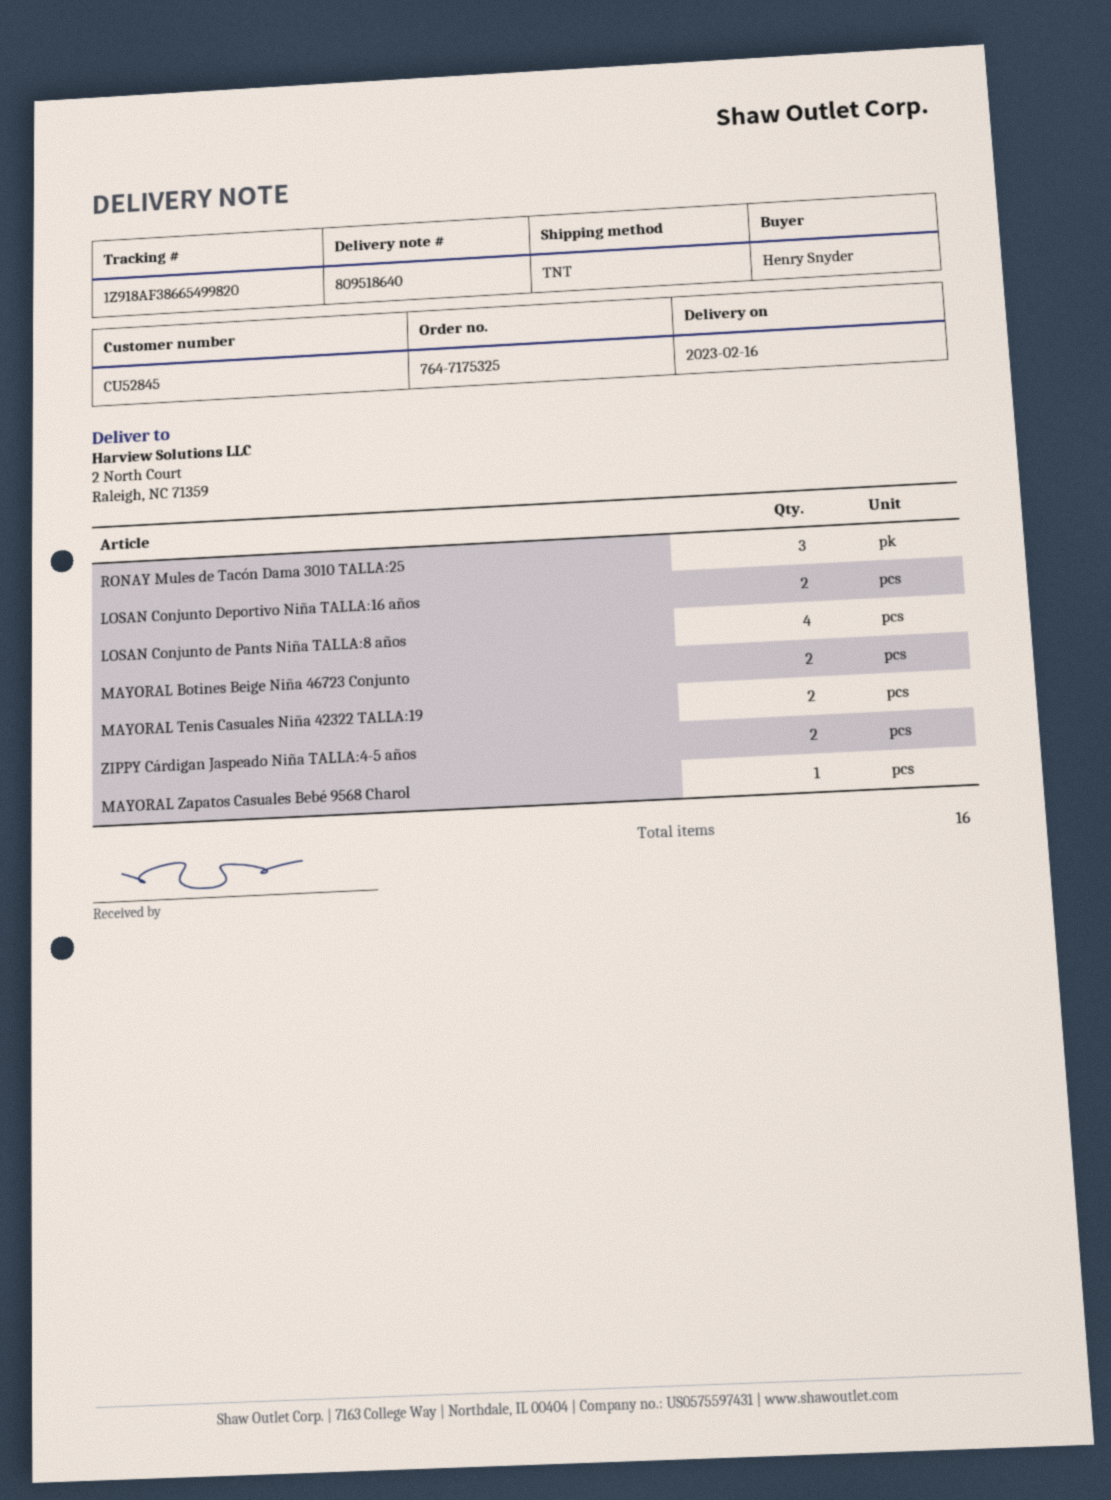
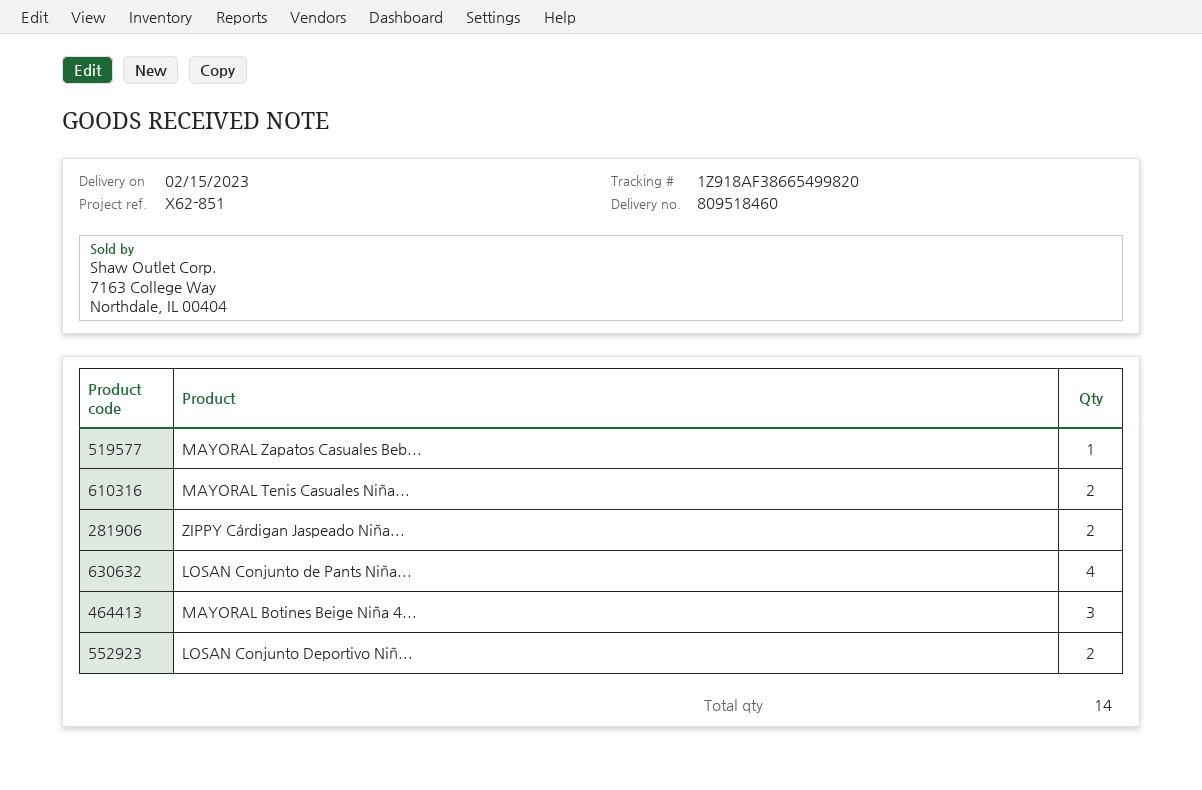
delivery note number: 809518640 -> 809518460
delivery date: 2023-02-16 -> 2023-02-15
RONAY Mules de Tacón Dama 3010 TALLA:25: 3 -> none
MAYORAL Botines Beige Niña 46723 Conjunto: 2 -> 3
total quantity: 16 -> 14

